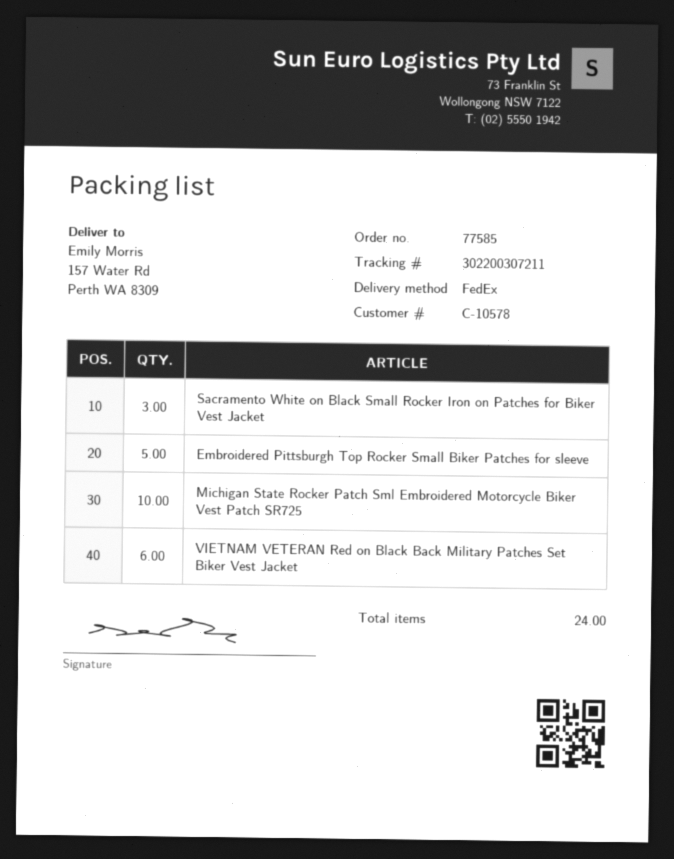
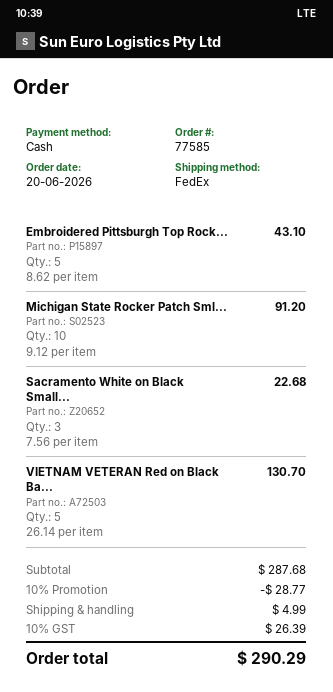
VIETNAM VETERAN Red on Black Back Military Patches Set Biker Vest Jacket: 6 -> 5

